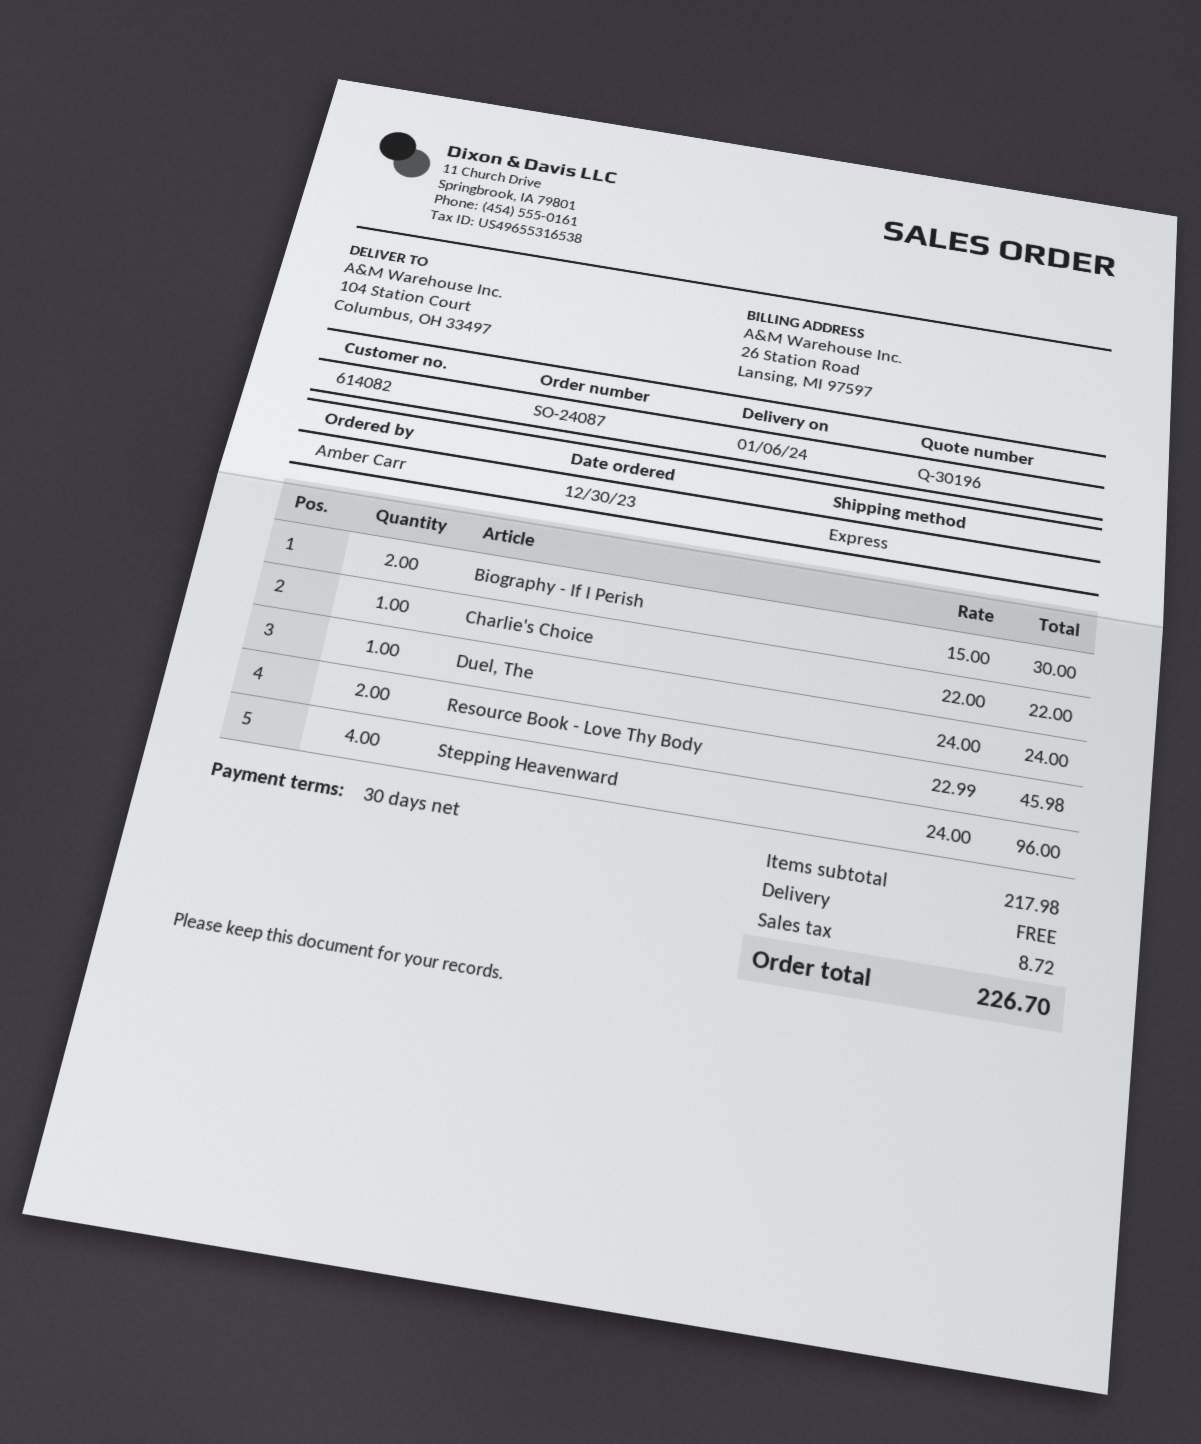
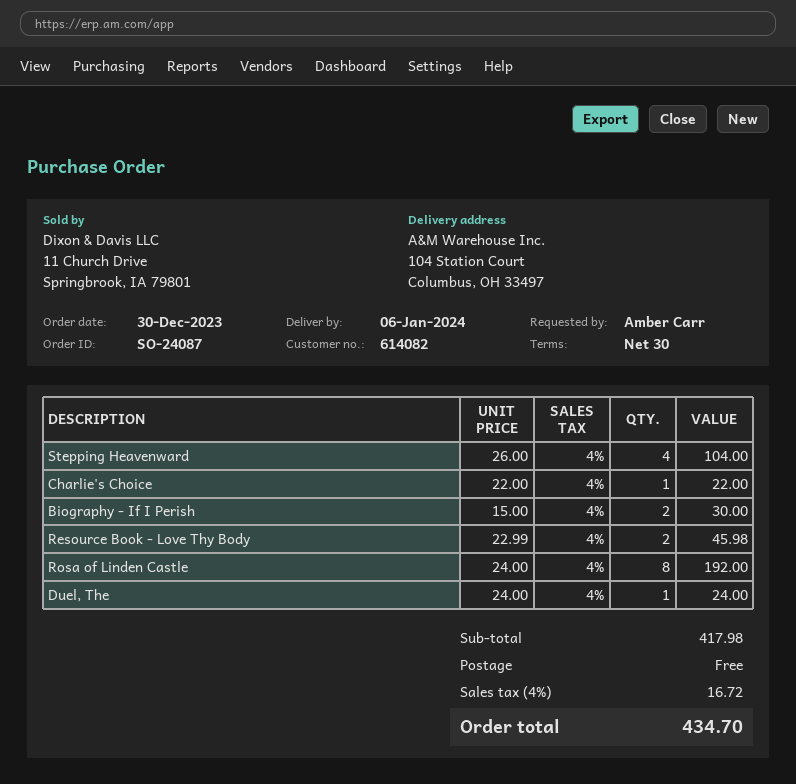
Stepping Heavenward: 4 x 24.00 = 96.00 -> 4 x 26.00 = 104.00
Rosa of Linden Castle: none -> 8 x 24.00 = 192.00
subtotal: 217.98 -> 417.98
tax: 8.72 -> 16.72
total: 226.70 -> 434.70

